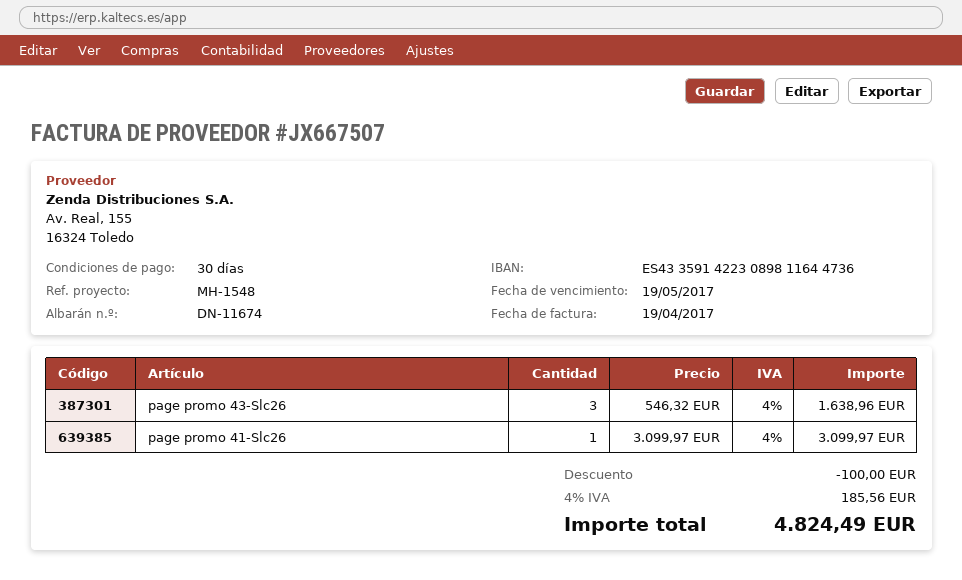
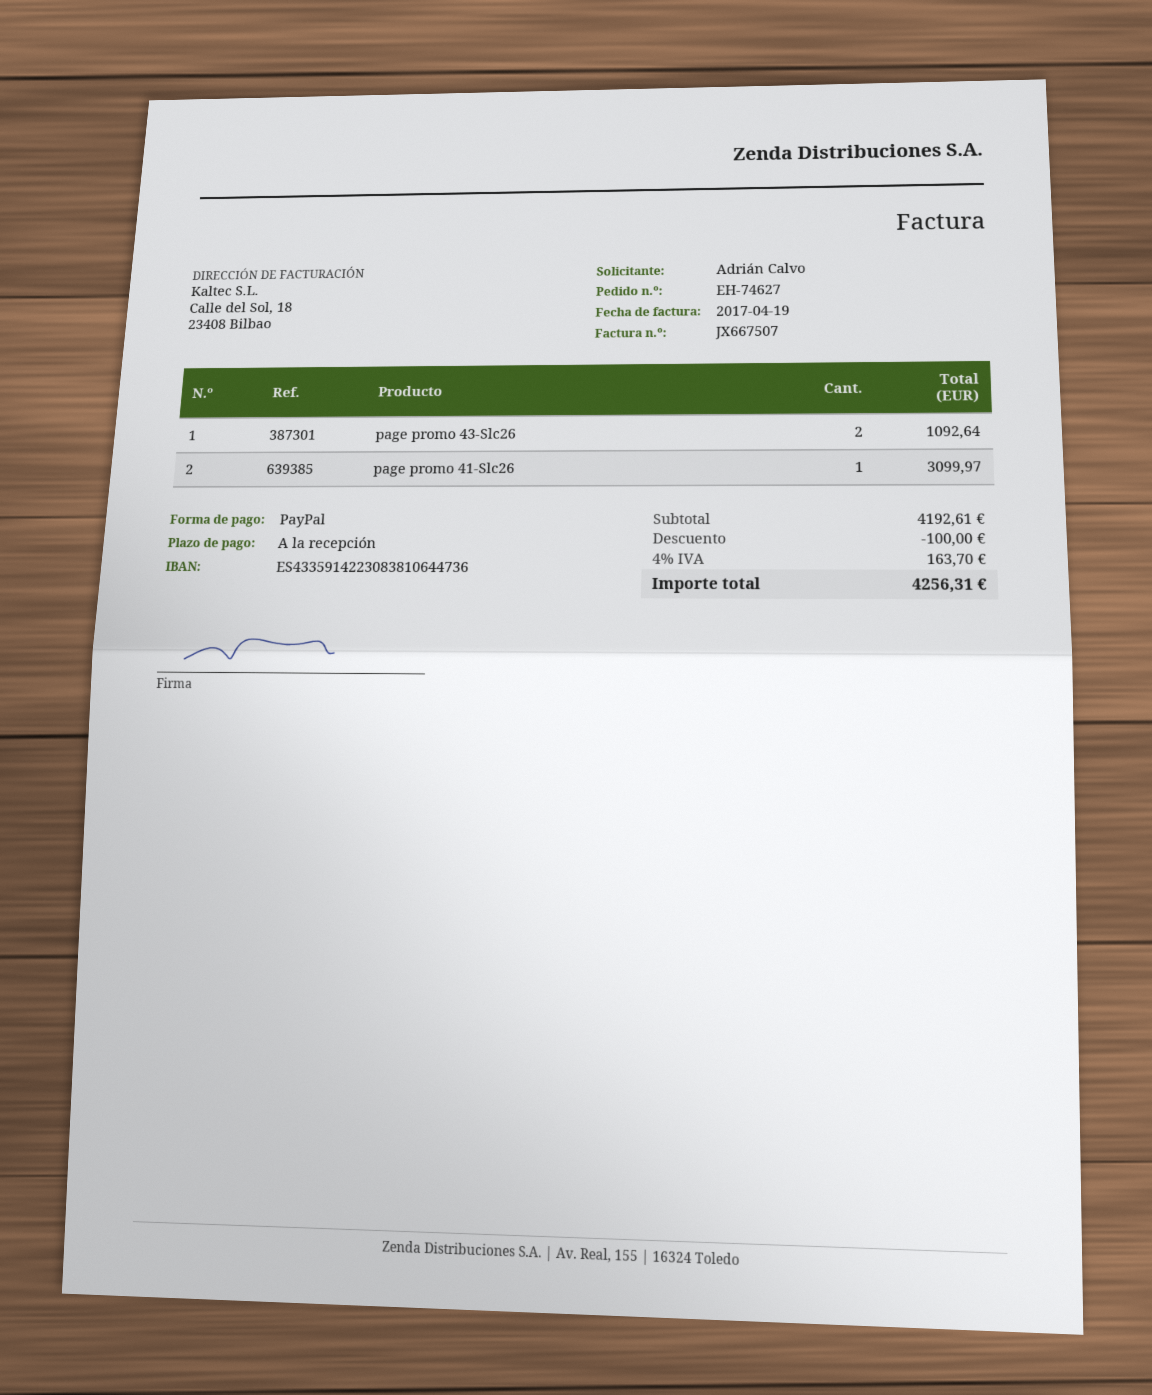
payment terms: 30 days -> on receipt
bank account: ES4335914223089811644736 -> ES4335914223083810644736
page promo 43-Slc26: 3 for 1638.96 -> 2 for 1092.64
tax: 4% = 185.56 -> 4% = 163.70
total: 4824.49 -> 4256.31

